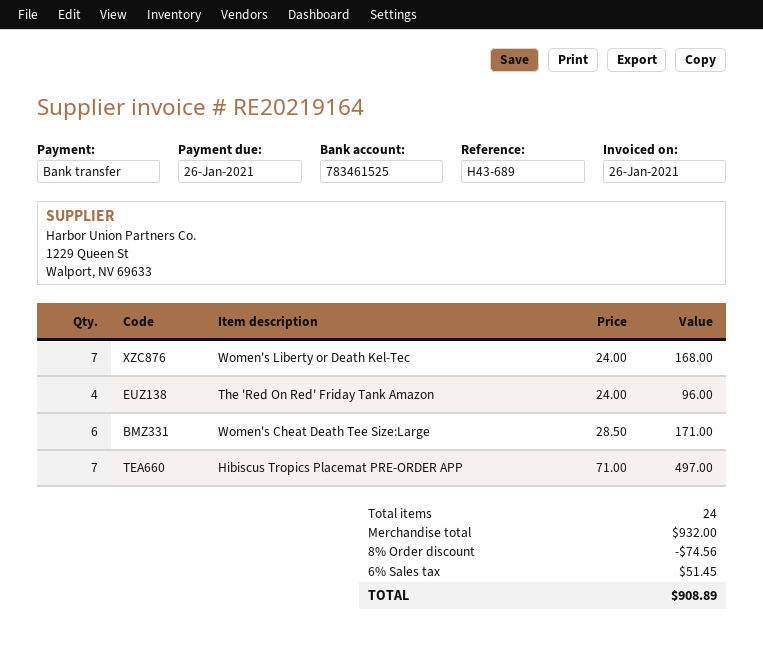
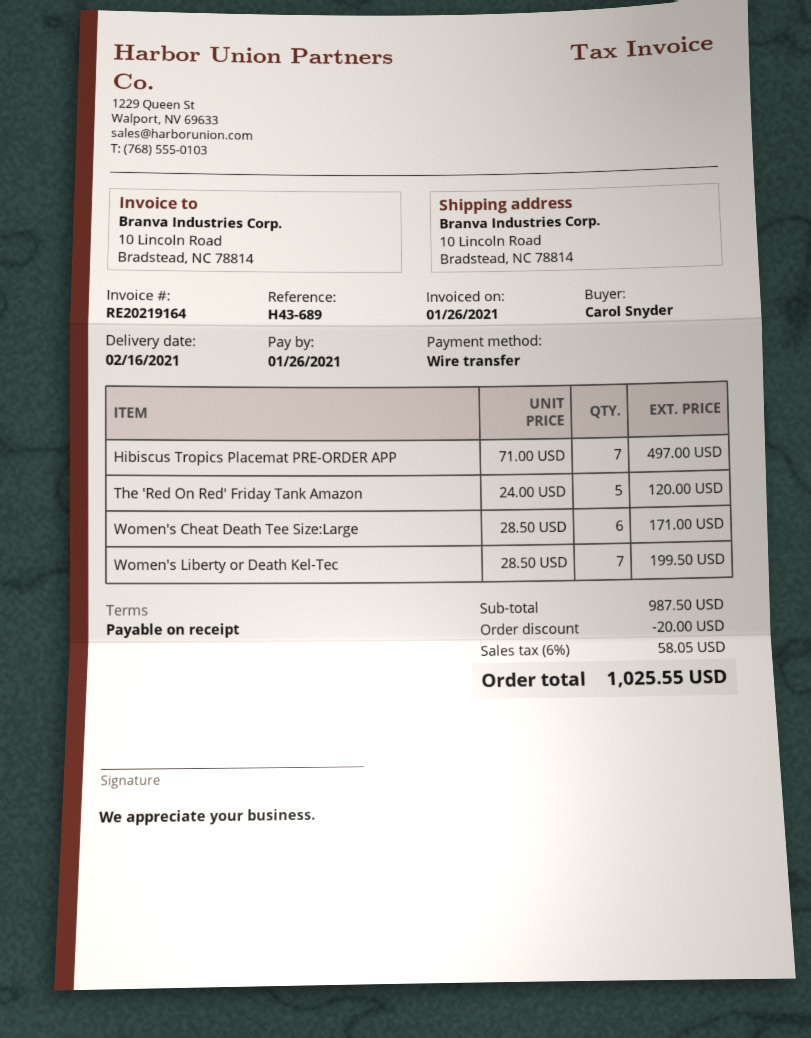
Women's Liberty or Death Kel-Tec: 7 x 24.00 = 168.00 -> 7 x 28.50 = 199.50
The 'Red On Red' Friday Tank Amazon: 4 x 24.00 = 96.00 -> 5 x 24.00 = 120.00
subtotal: 932.00 -> 987.50
discount: 74.56 -> 20.00
tax: 6% = 51.45 -> 6% = 58.05
total: 908.89 -> 1025.55

